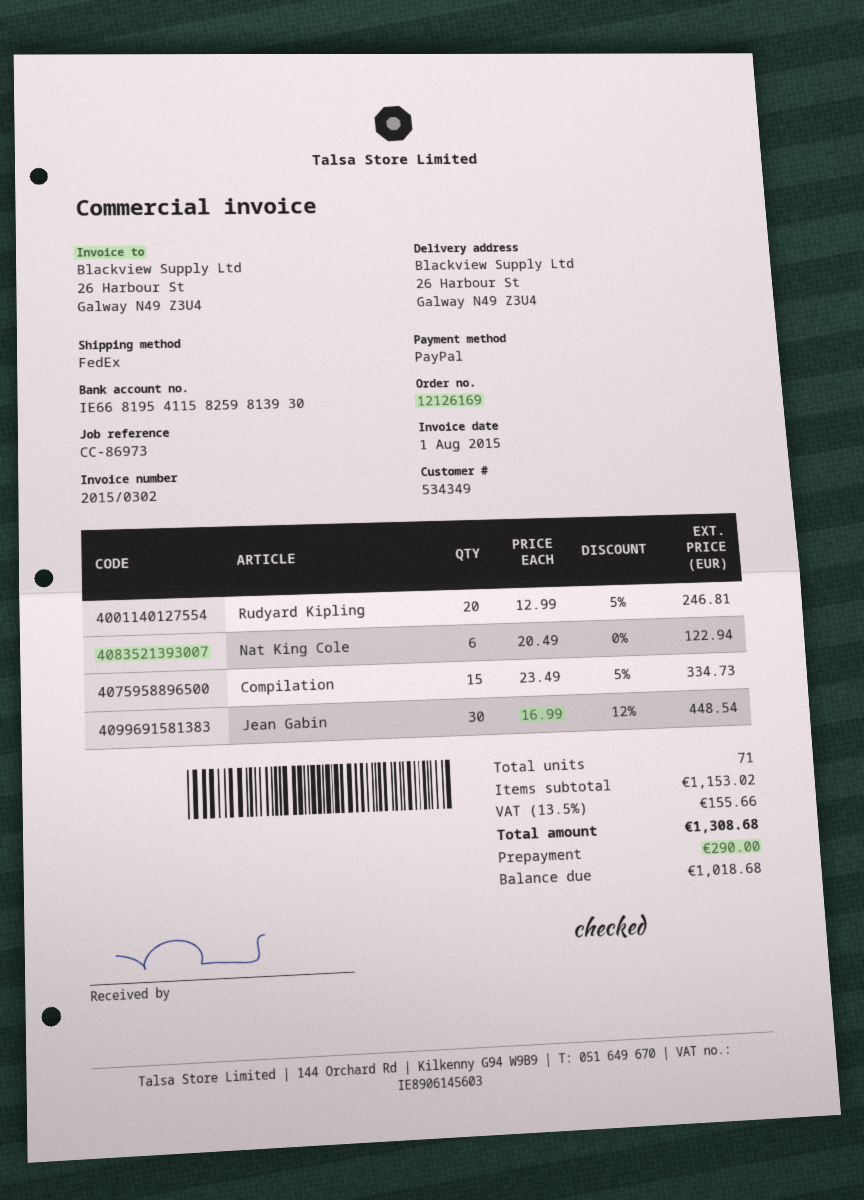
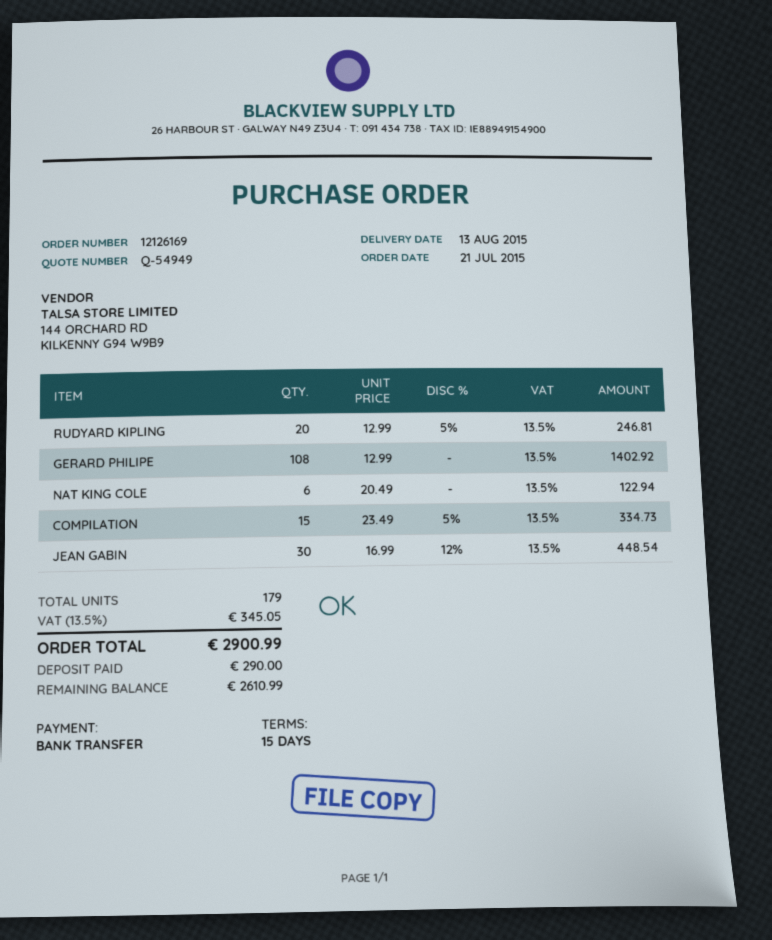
payment method: PayPal -> bank transfer
GERARD PHILIPE: none -> 108 x 12.99 = 1402.92
total quantity: 71 -> 179
tax: 13.5% = 155.66 -> 13.5% = 345.05
total: 1308.68 -> 2900.99
balance: 1018.68 -> 2610.99

